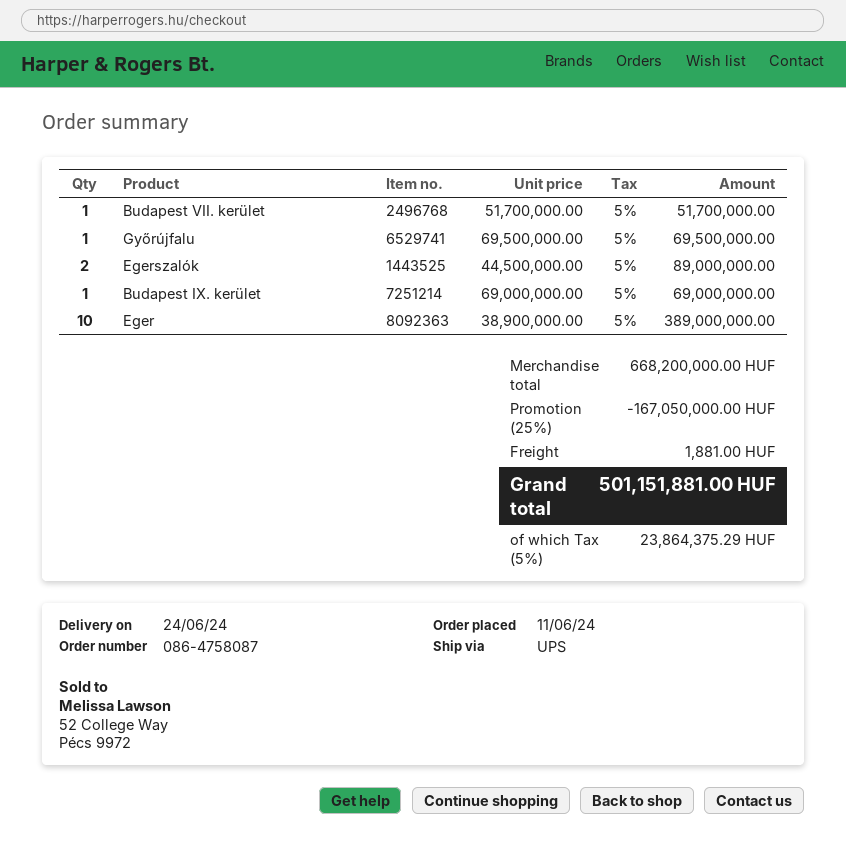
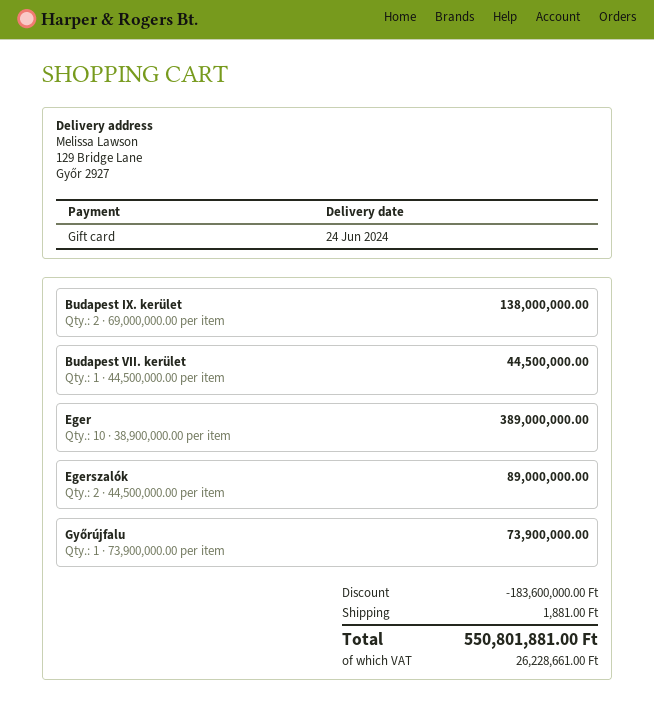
Budapest VII. kerület: 1 x 51700000.00 = 51700000.00 -> 1 x 44500000.00 = 44500000.00
Győrújfalu: 1 x 69500000.00 = 69500000.00 -> 1 x 73900000.00 = 73900000.00
Budapest IX. kerület: 1 x 69000000.00 = 69000000.00 -> 2 x 69000000.00 = 138000000.00
discount: 167050000.00 -> 183600000.00
tax: 23864375.29 -> 26228661.00
total: 501151881.00 -> 550801881.00

